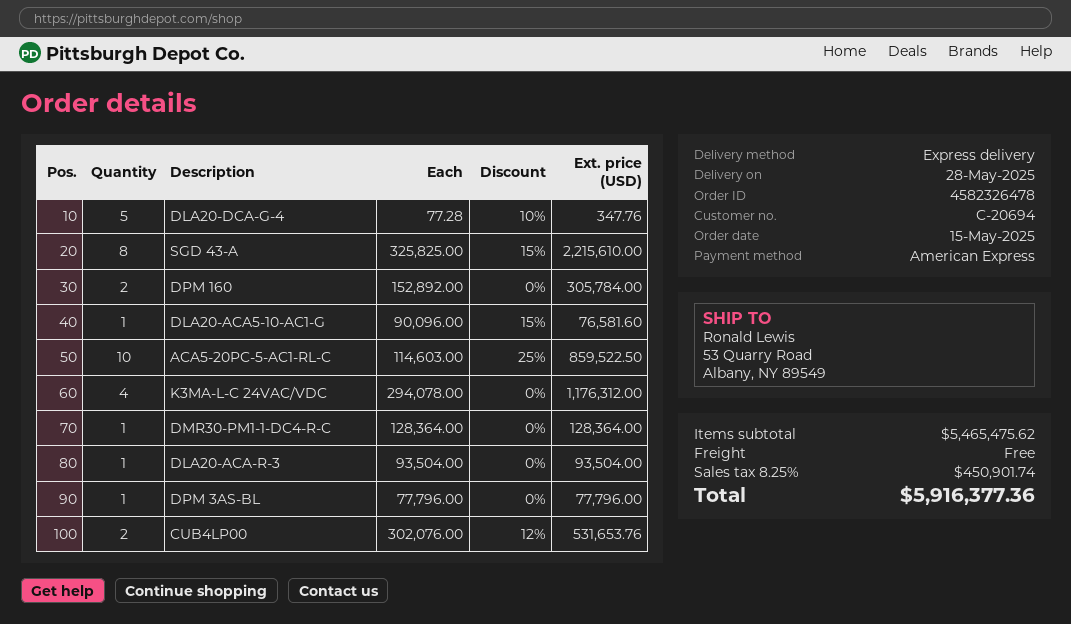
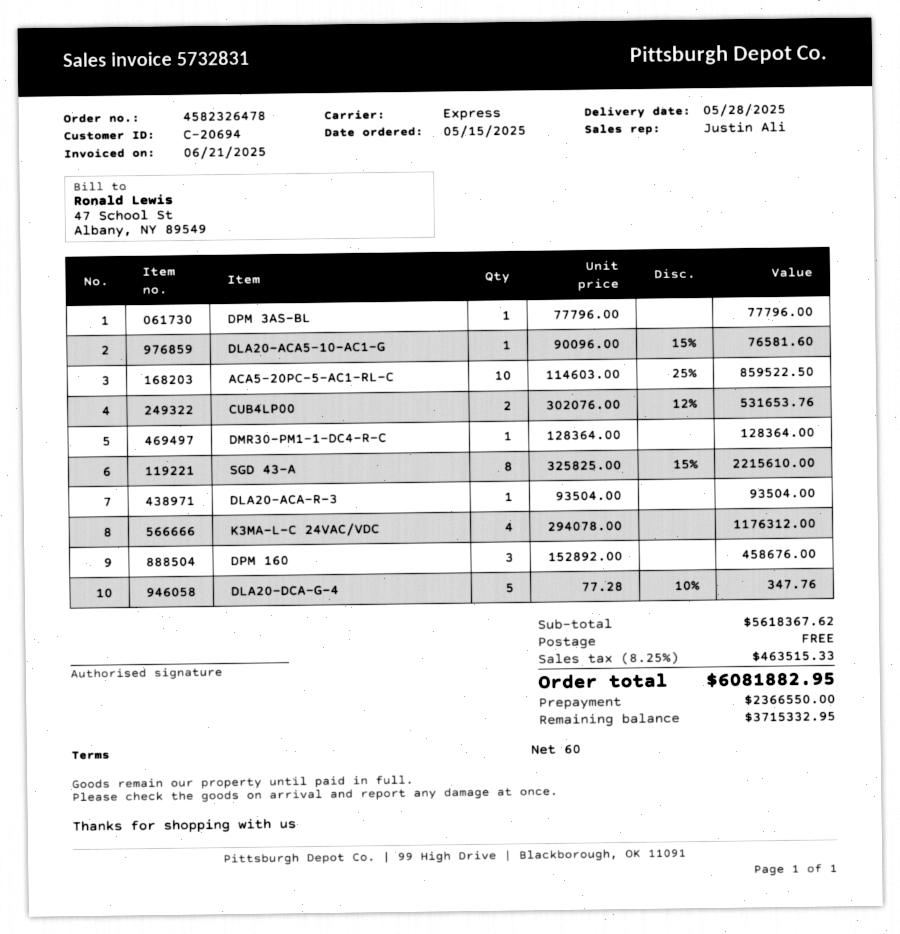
DPM 160: 2 x 152892.00 = 305784.00 -> 3 x 152892.00 = 458676.00
subtotal: 5465475.62 -> 5618367.62
tax: 8.25% = 450901.74 -> 8.25% = 463515.33
total: 5916377.36 -> 6081882.95

